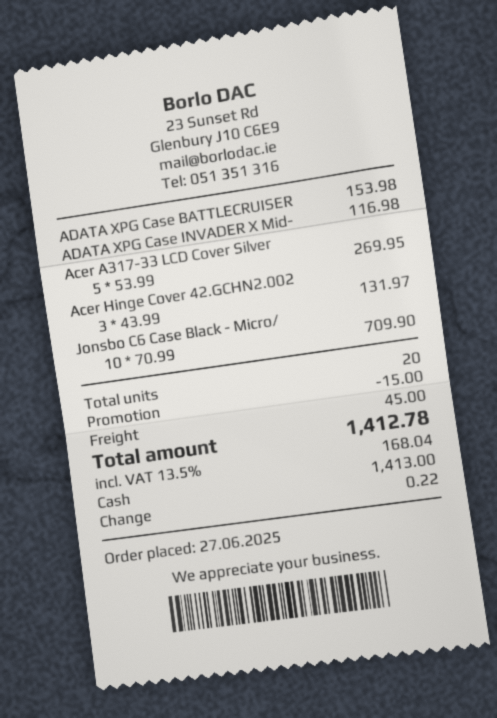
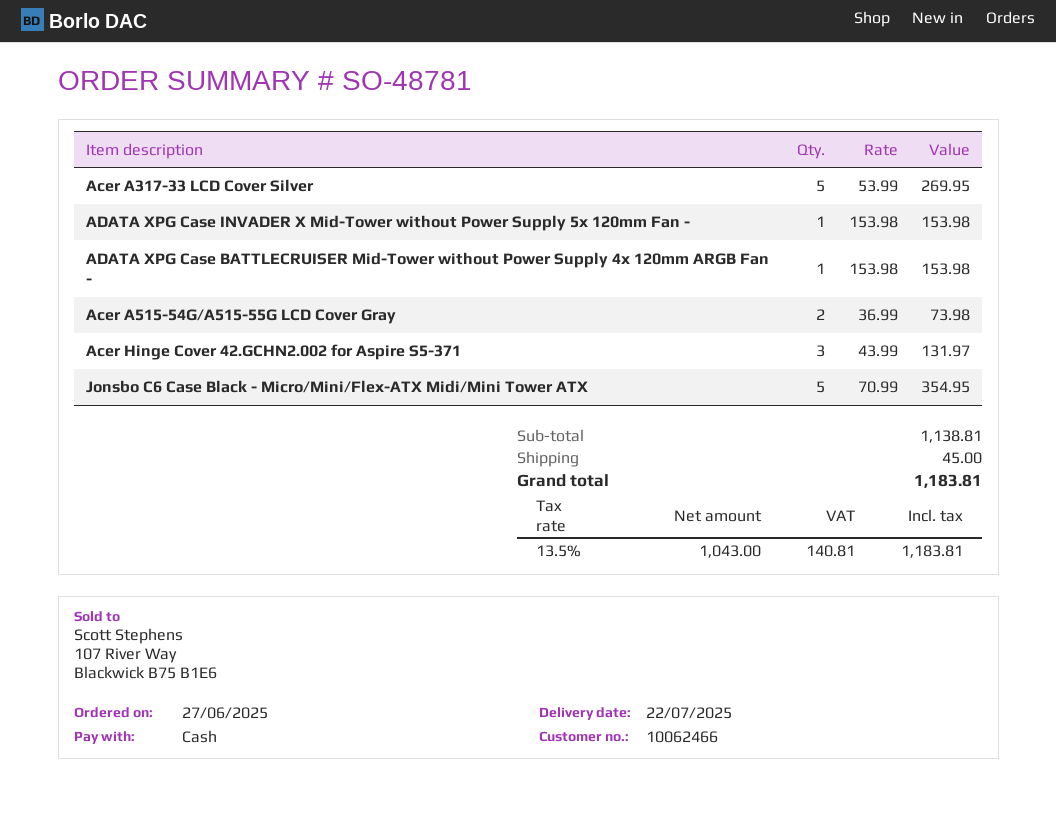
ADATA XPG Case INVADER X Mid-: 1 x 116.98 = 116.98 -> 1 x 153.98 = 153.98
Jonsbo C6 Case Black - Micro/: 10 x 70.99 = 709.90 -> 5 x 70.99 = 354.95
Acer A515-54G/A515-55G LCD Cover Gray: none -> 2 x 36.99 = 73.98
discount: 15.00 -> none
tax: 13.5% = 168.04 -> 13.5% = 140.81
total: 1412.78 -> 1183.81

